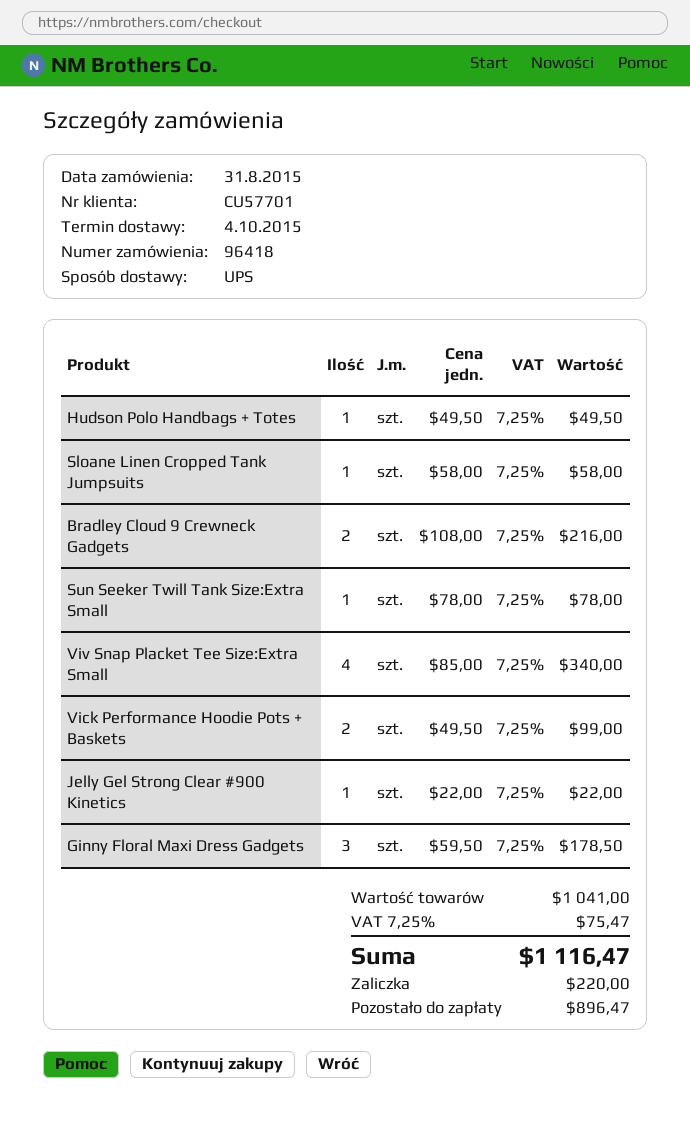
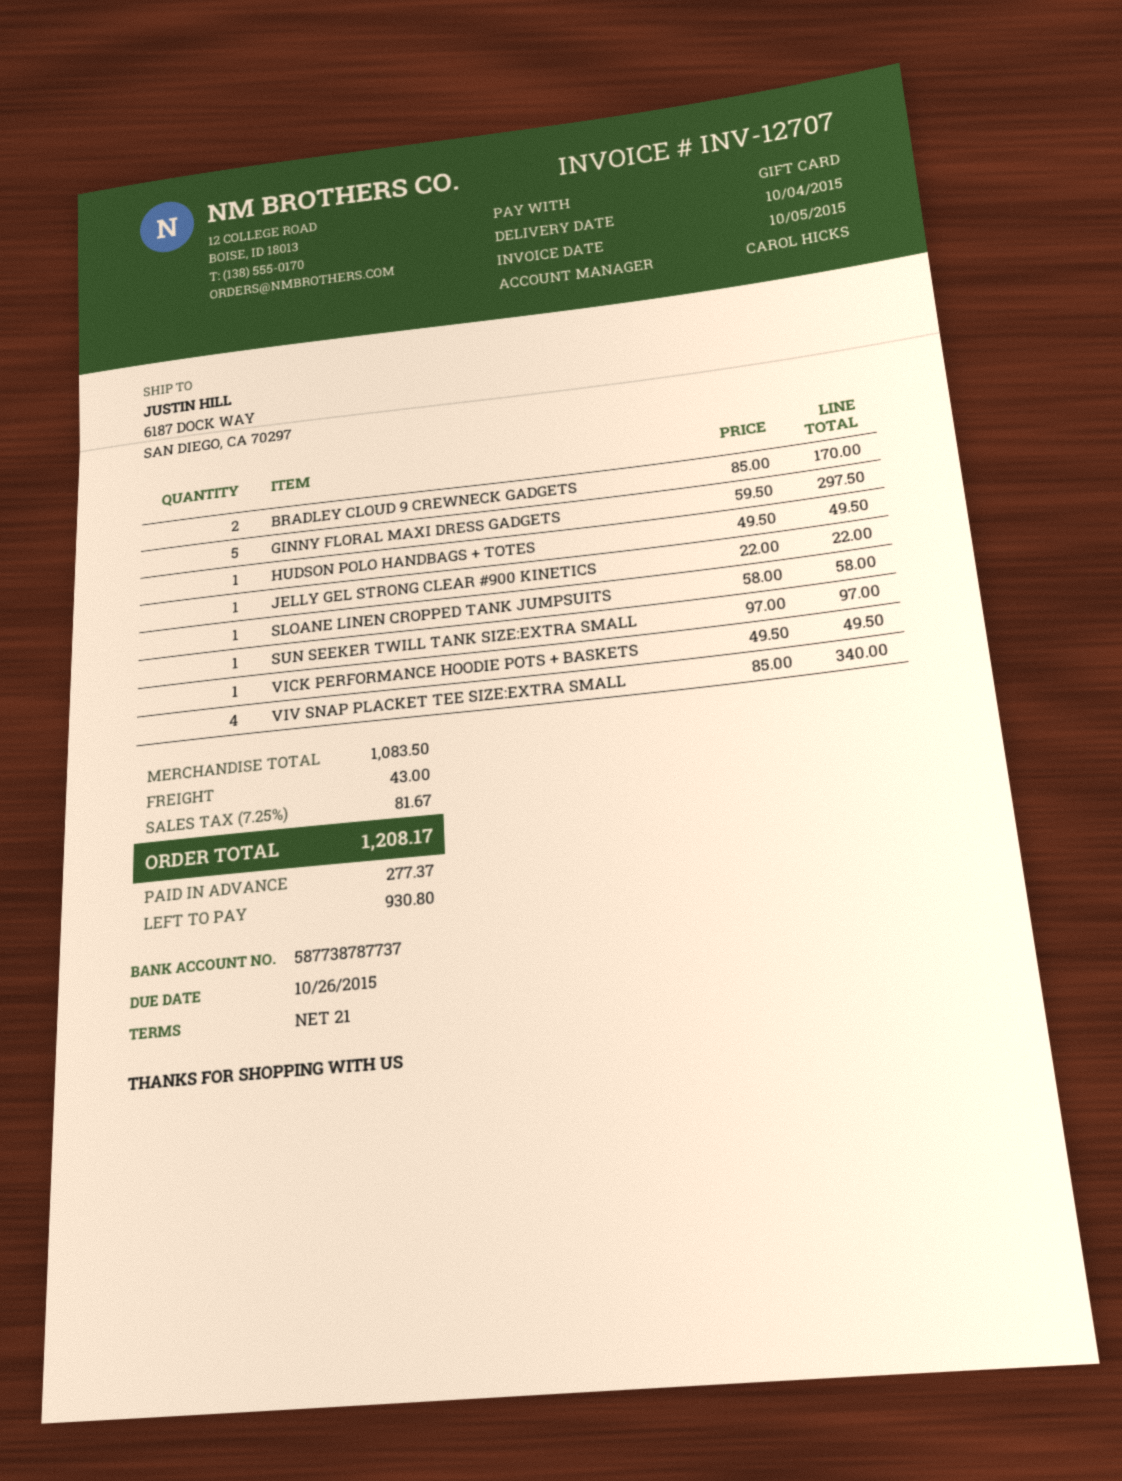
Bradley Cloud 9 Crewneck Gadgets: 2 x 108.00 = 216.00 -> 2 x 85.00 = 170.00
Sun Seeker Twill Tank Size:Extra Small: 1 x 78.00 = 78.00 -> 1 x 97.00 = 97.00
Vick Performance Hoodie Pots + Baskets: 2 x 49.50 = 99.00 -> 1 x 49.50 = 49.50
Ginny Floral Maxi Dress Gadgets: 3 x 59.50 = 178.50 -> 5 x 59.50 = 297.50
subtotal: 1041.00 -> 1083.50
shipping: none -> 43.00
tax: 7.25% = 75.47 -> 7.25% = 81.67
total: 1116.47 -> 1208.17
deposit: 220.00 -> 277.37
balance: 896.47 -> 930.80

